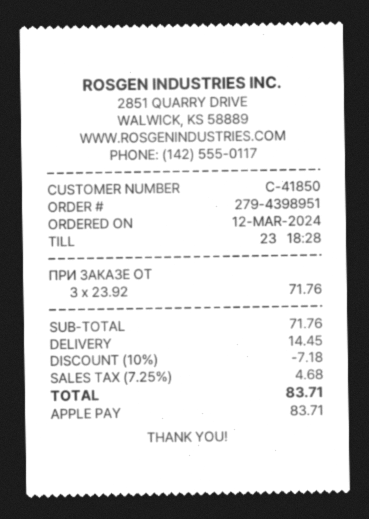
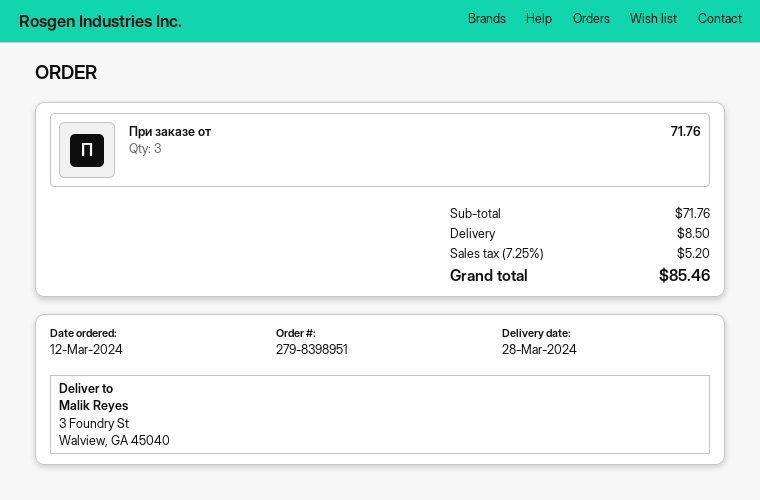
order number: 279-4398951 -> 279-8398951
discount: 10% = 7.18 -> none
shipping: 14.45 -> 8.50
tax: 7.25% = 4.68 -> 7.25% = 5.20
total: 83.71 -> 85.46

